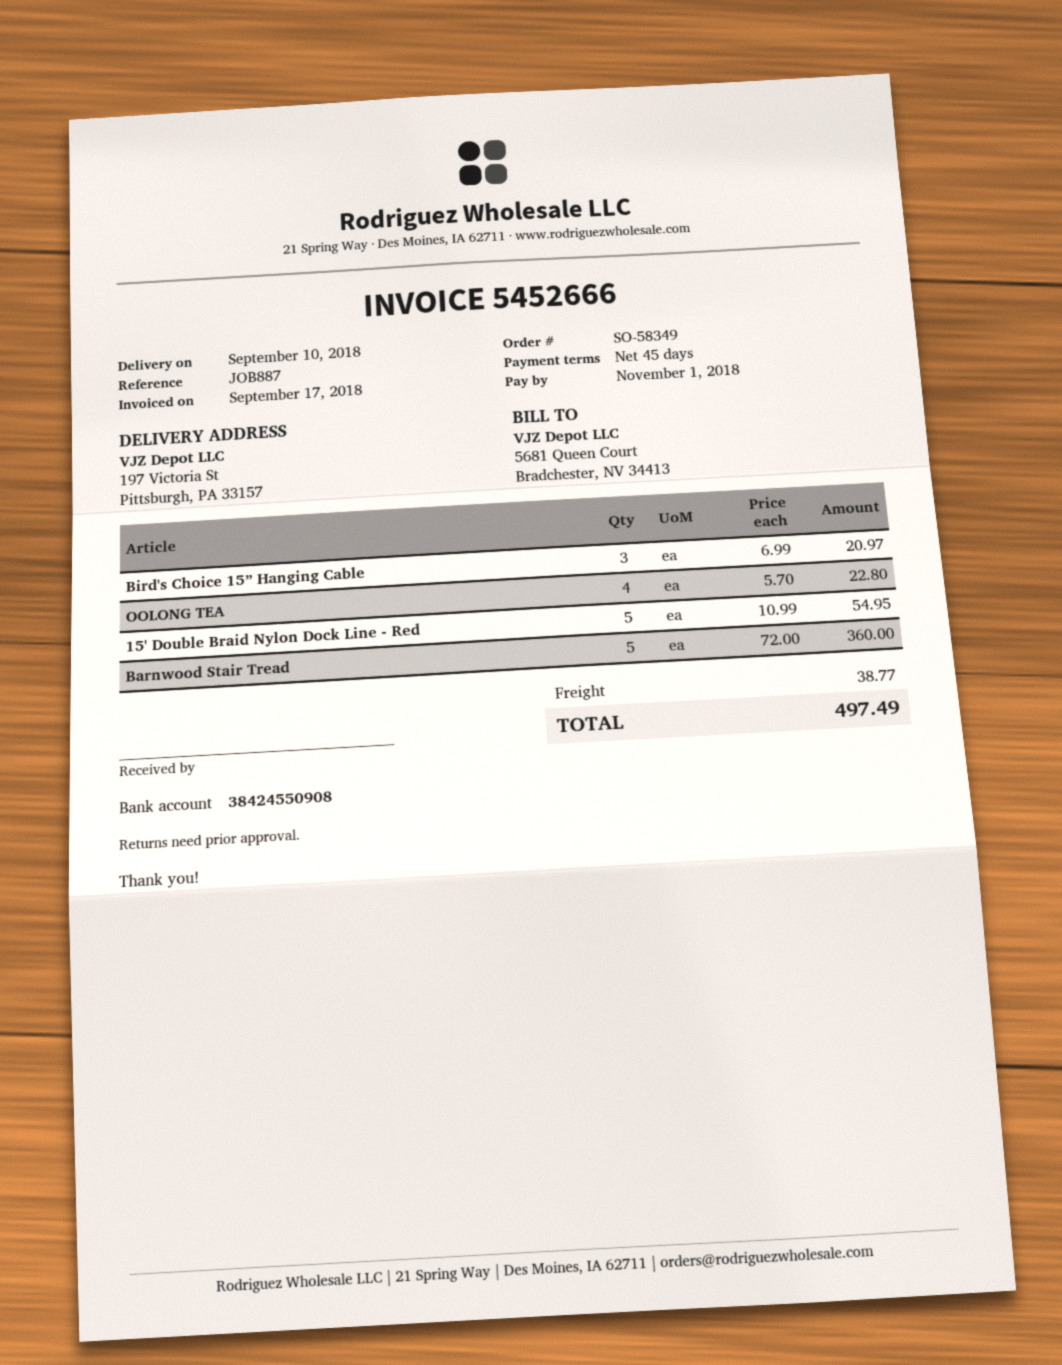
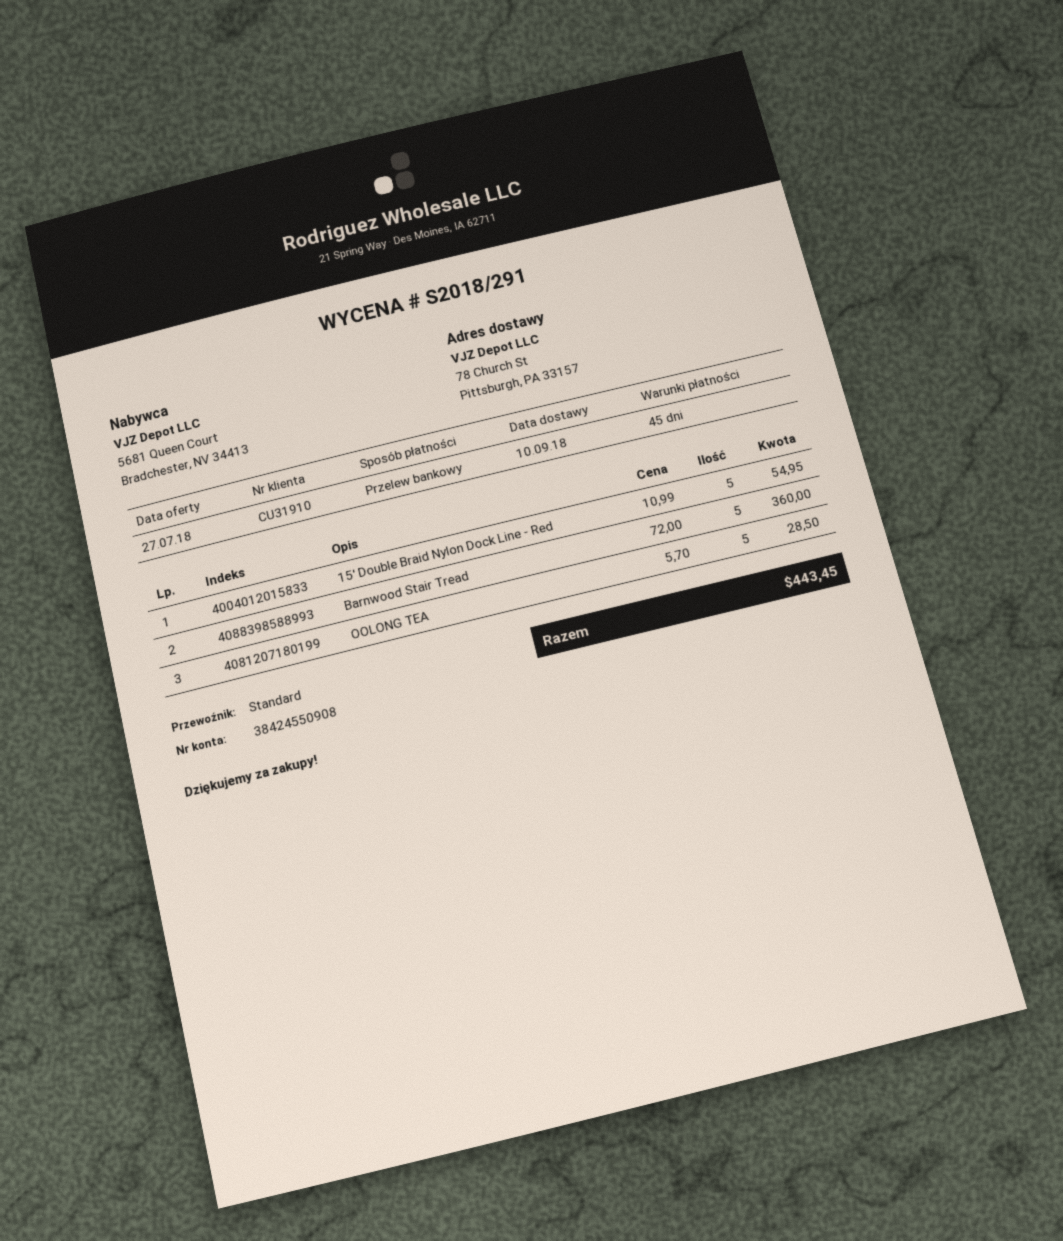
ship to: 197 Victoria St, Pittsburgh, PA 33157 -> 78 Church St, Pittsburgh, PA 33157
Bird's Choice 15” Hanging Cable: 3 x 6.99 = 20.97 -> none
OOLONG TEA: 4 x 5.70 = 22.80 -> 5 x 5.70 = 28.50
shipping: 38.77 -> none
total: 497.49 -> 443.45

